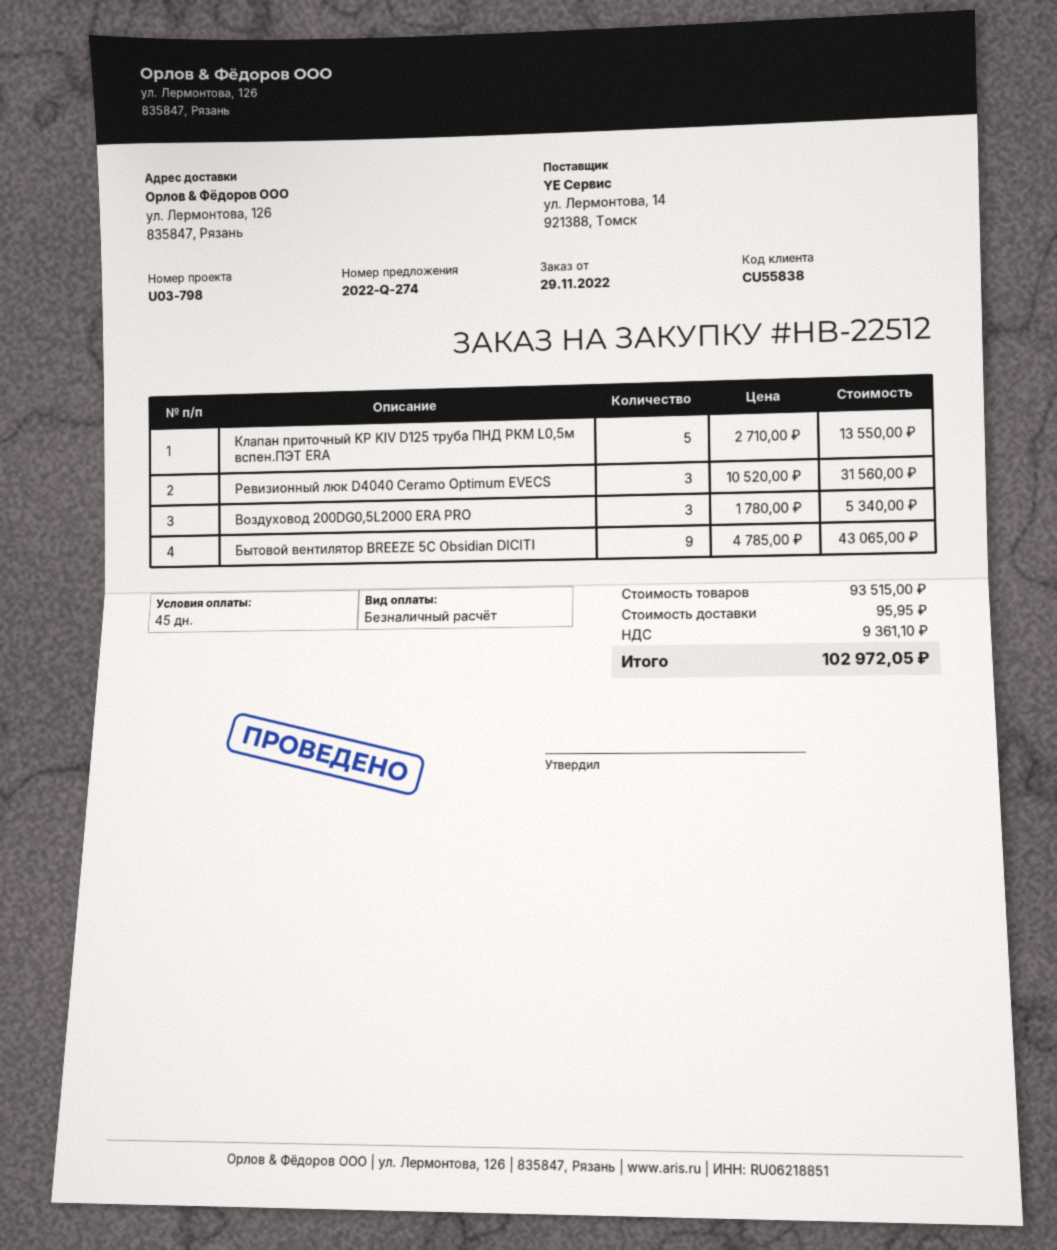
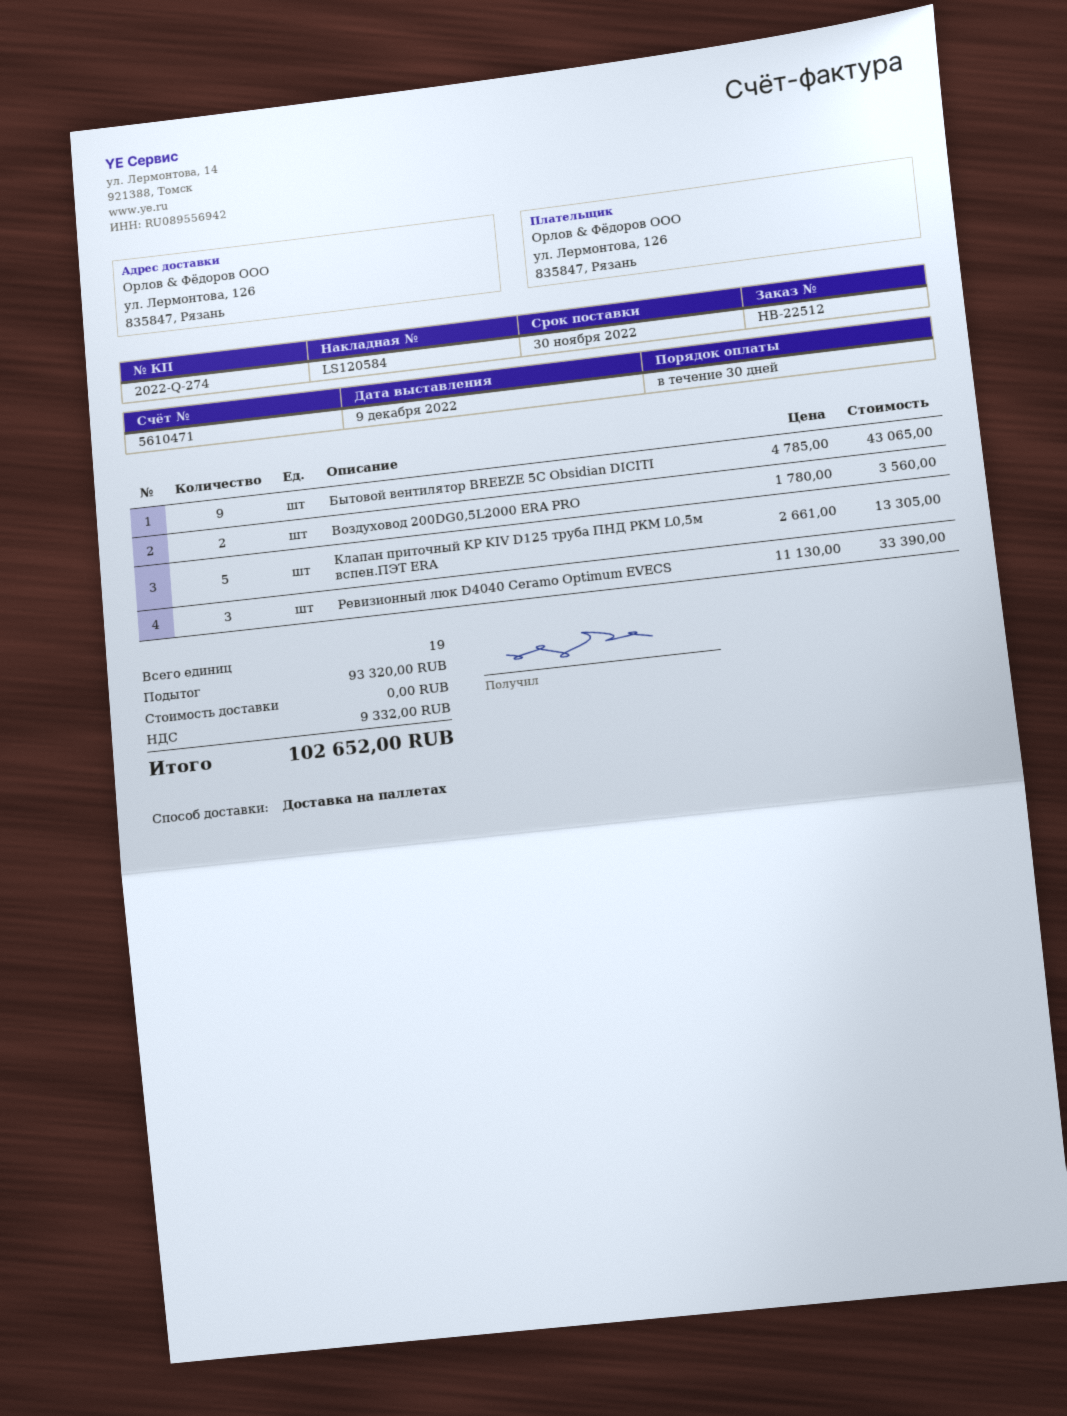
payment terms: 45 days -> 30 days
Клапан приточный KP KIV D125 труба ПНД РКМ L0,5м вспен.ПЭТ ERA: 5 x 2710.00 = 13550.00 -> 5 x 2661.00 = 13305.00
Ревизионный люк D4040 Ceramo Optimum EVECS: 3 x 10520.00 = 31560.00 -> 3 x 11130.00 = 33390.00
Воздуховод 200DG0,5L2000 ERA PRO: 3 x 1780.00 = 5340.00 -> 2 x 1780.00 = 3560.00
subtotal: 93515.00 -> 93320.00
shipping: 95.95 -> 0.00
tax: 9361.10 -> 9332.00
total: 102972.05 -> 102652.00

